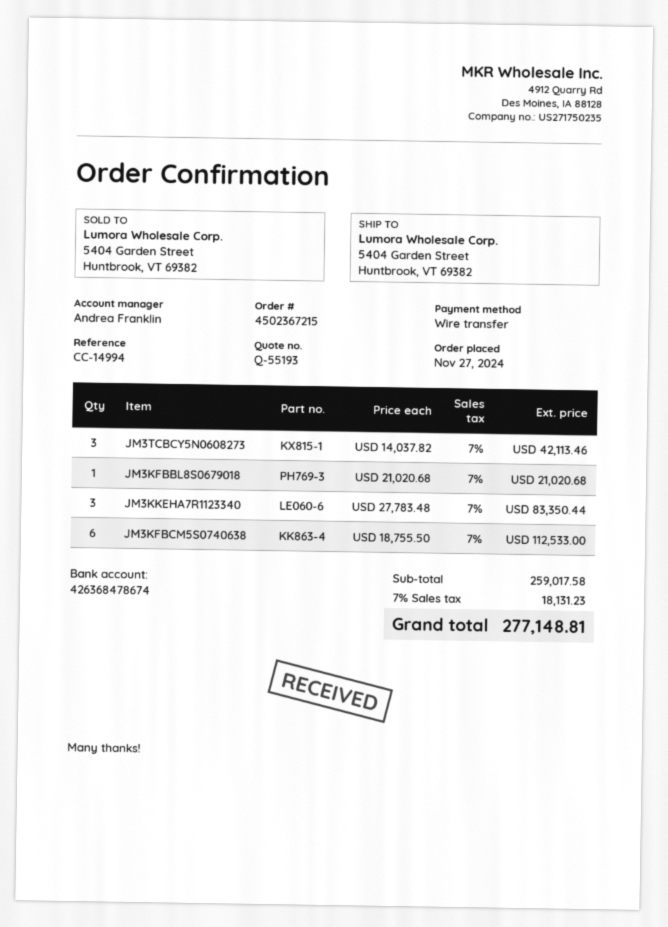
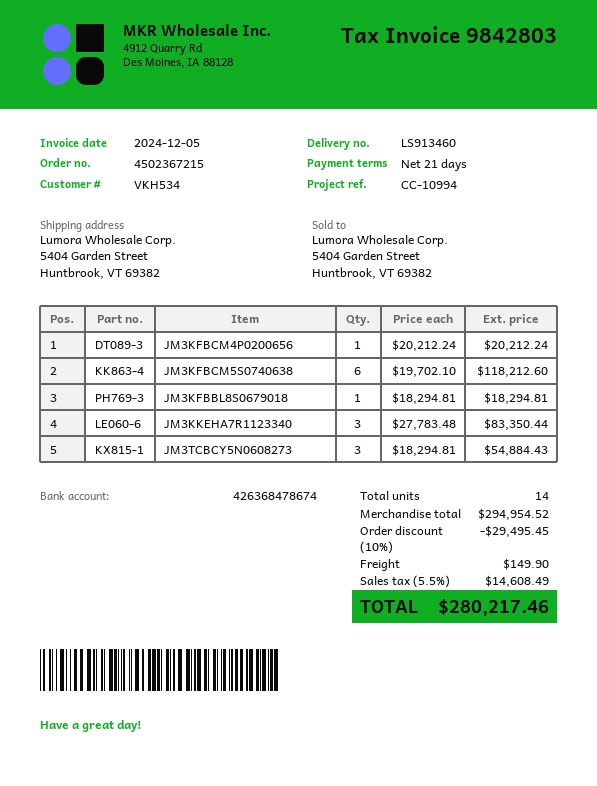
reference: CC-14994 -> CC-10994
JM3TCBCY5N0608273: 3 x 14037.82 = 42113.46 -> 3 x 18294.81 = 54884.43
JM3KFBBL8S0679018: 1 x 21020.68 = 21020.68 -> 1 x 18294.81 = 18294.81
JM3KFBCM5S0740638: 6 x 18755.50 = 112533.00 -> 6 x 19702.10 = 118212.60
JM3KFBCM4P0200656: none -> 1 x 20212.24 = 20212.24
subtotal: 259017.58 -> 294954.52
discount: none -> 10% = 29495.45
shipping: none -> 149.90
tax: 7% = 18131.23 -> 5.5% = 14608.49
total: 277148.81 -> 280217.46

